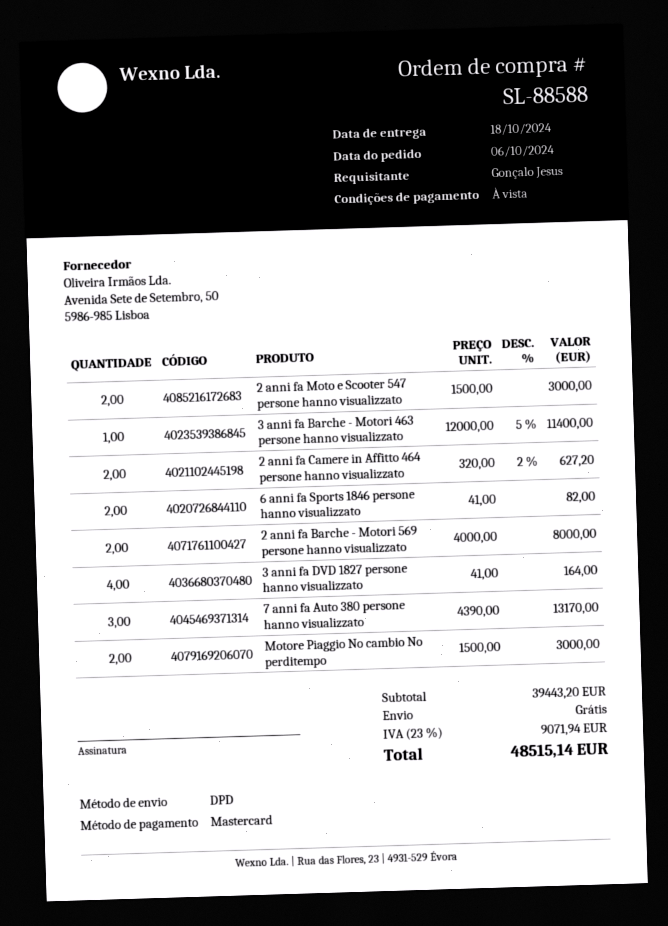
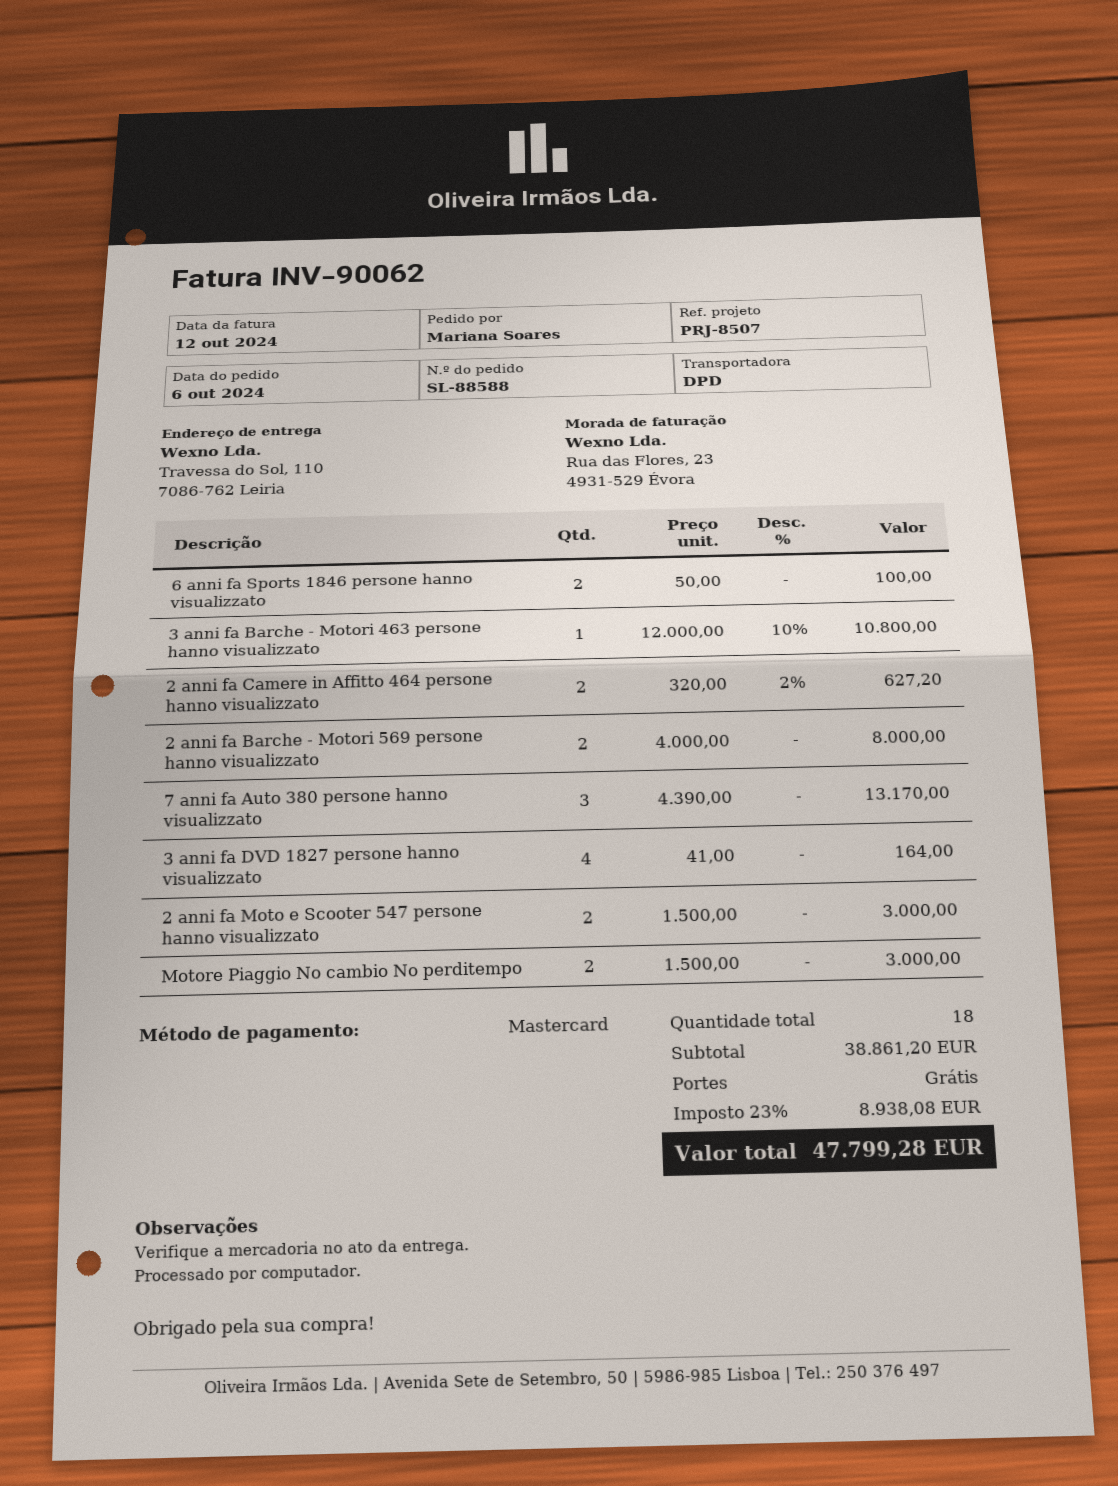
ordered by: Gonçalo Jesus -> Mariana Soares
3 anni fa Barche - Motori 463 persone hanno visualizzato: 1 x 12000.00 - 5% = 11400.00 -> 1 x 12000.00 - 10% = 10800.00
6 anni fa Sports 1846 persone hanno visualizzato: 2 x 41.00 = 82.00 -> 2 x 50.00 = 100.00
subtotal: 39443.20 -> 38861.20
tax: 23% = 9071.94 -> 23% = 8938.08
total: 48515.14 -> 47799.28

